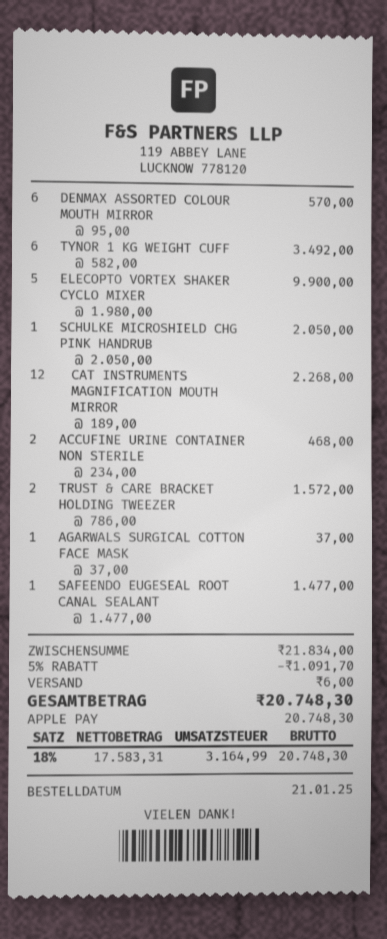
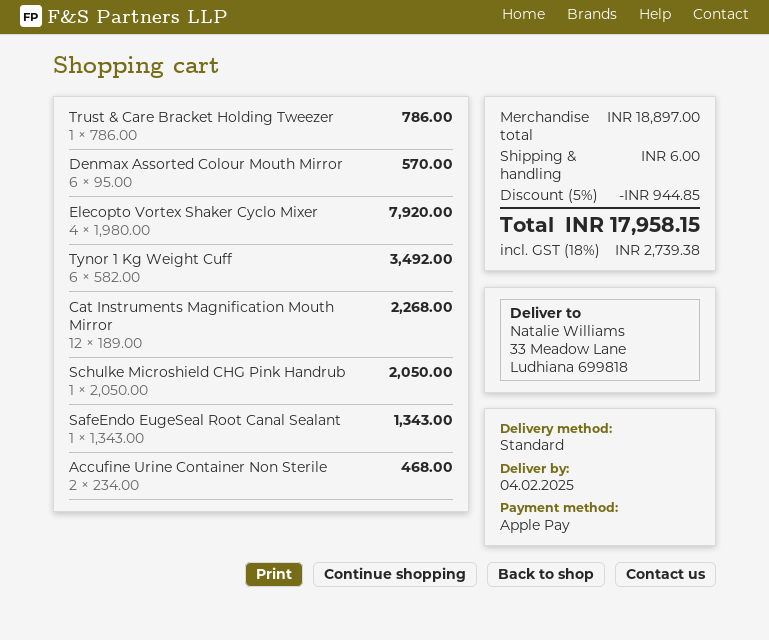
ELECOPTO VORTEX SHAKER CYCLO MIXER: 5 x 1980.00 = 9900.00 -> 4 x 1980.00 = 7920.00
TRUST & CARE BRACKET HOLDING TWEEZER: 2 x 786.00 = 1572.00 -> 1 x 786.00 = 786.00
AGARWALS SURGICAL COTTON FACE MASK: 1 x 37.00 = 37.00 -> none
SAFEENDO EUGESEAL ROOT CANAL SEALANT: 1 x 1477.00 = 1477.00 -> 1 x 1343.00 = 1343.00
subtotal: 21834.00 -> 18897.00
discount: 5% = 1091.70 -> 5% = 944.85
tax: 18% = 3164.99 -> 18% = 2739.38
total: 20748.30 -> 17958.15

